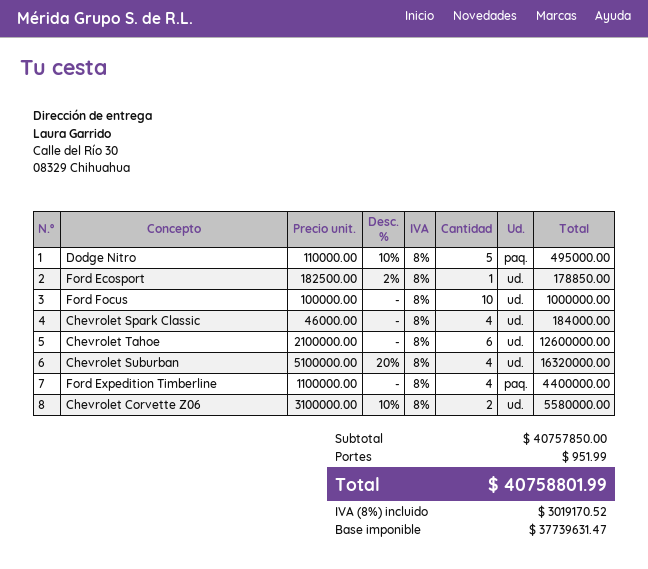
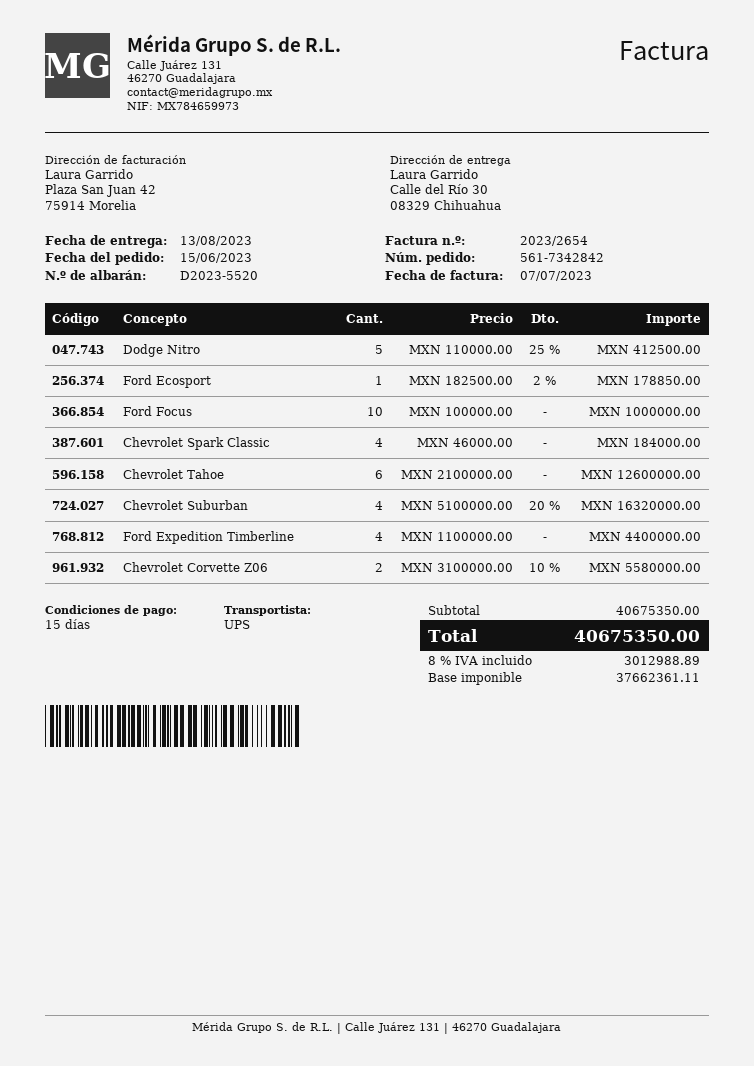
Dodge Nitro: 5 x 110000.00 - 10% = 495000.00 -> 5 x 110000.00 - 25% = 412500.00
subtotal: 40757850.00 -> 40675350.00
shipping: 951.99 -> none
net: 37739631.47 -> 37662361.11
tax: 8% = 3019170.52 -> 8% = 3012988.89
total: 40758801.99 -> 40675350.00

